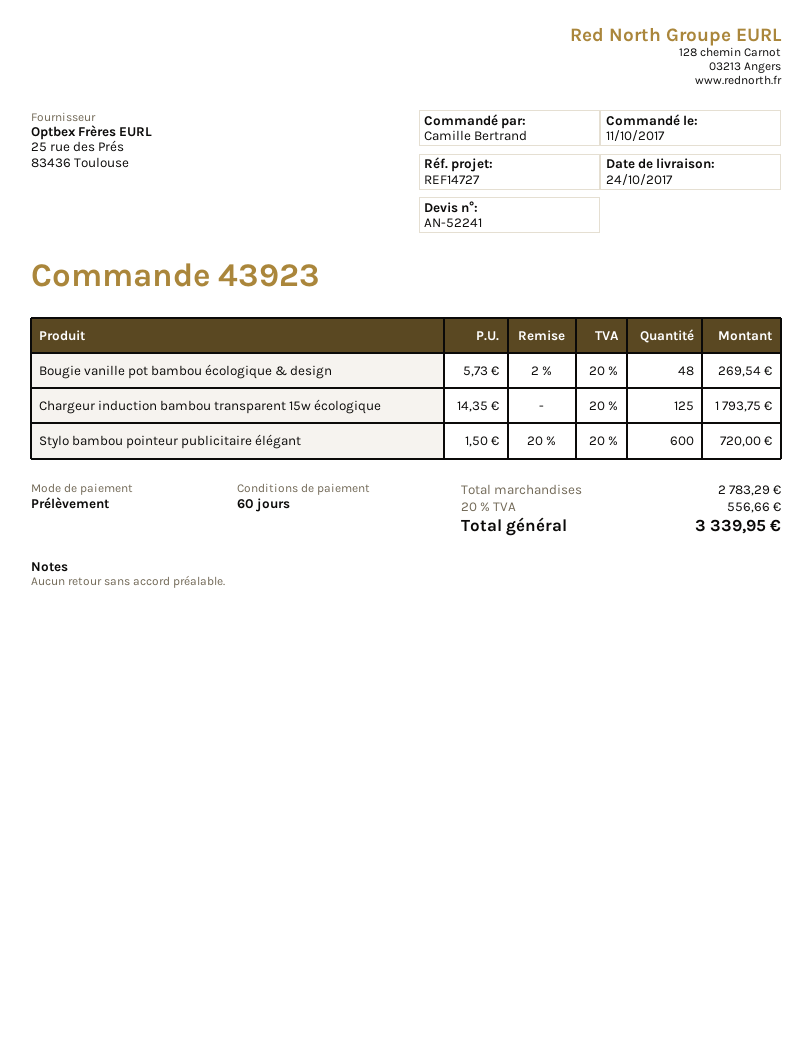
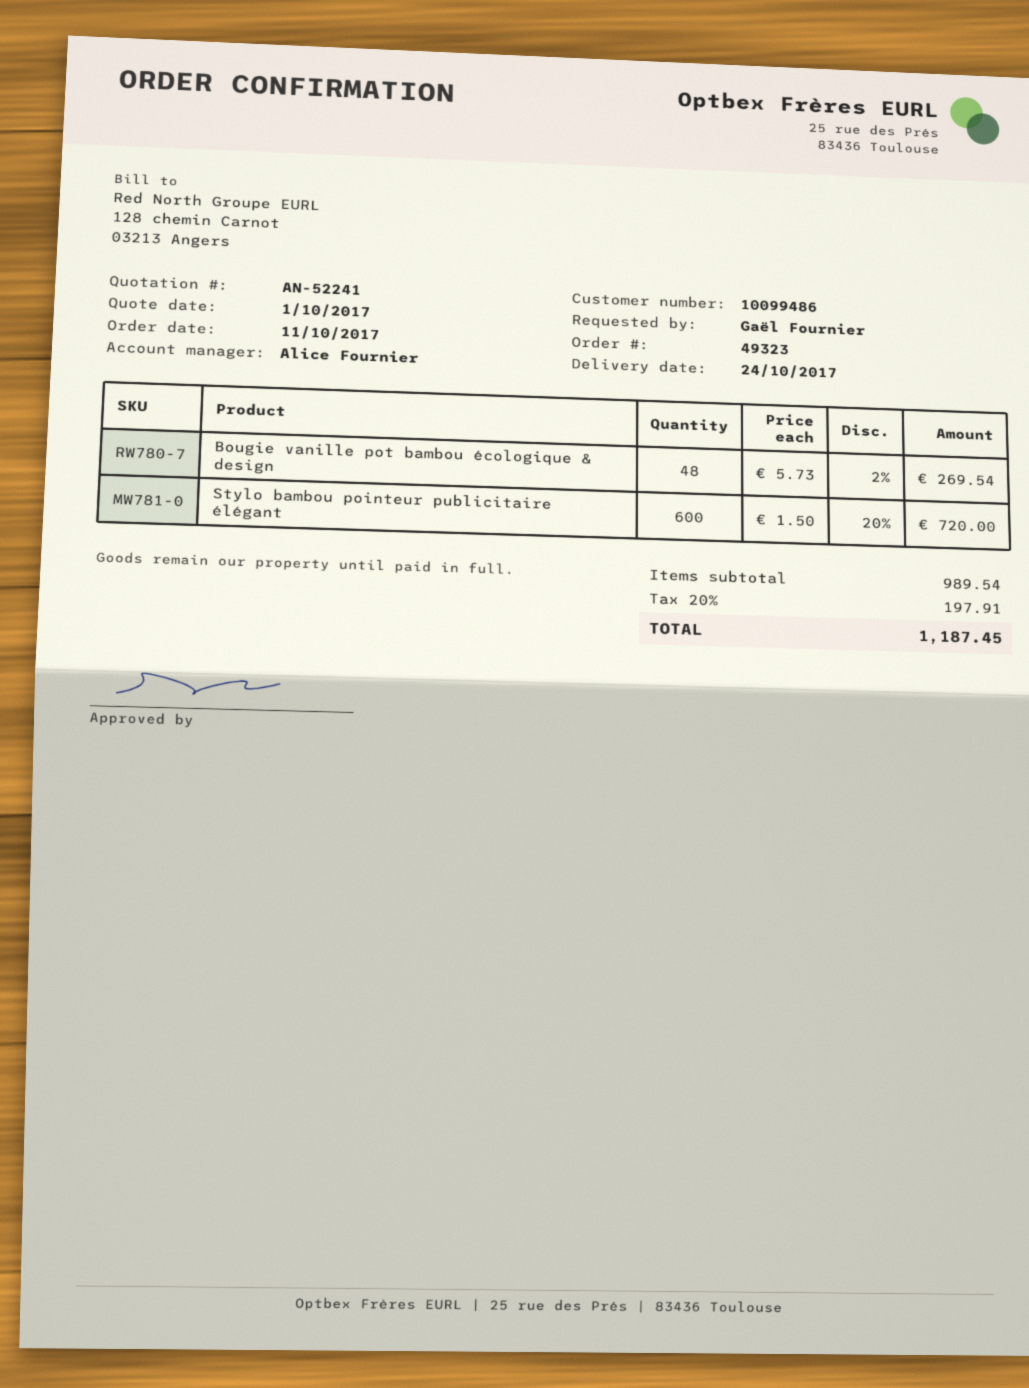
order number: 43923 -> 49323
ordered by: Camille Bertrand -> Gaël Fournier
Chargeur induction bambou transparent 15w écologique: 125 x 14.35 = 1793.75 -> none
subtotal: 2783.29 -> 989.54
tax: 20% = 556.66 -> 20% = 197.91
total: 3339.95 -> 1187.45

